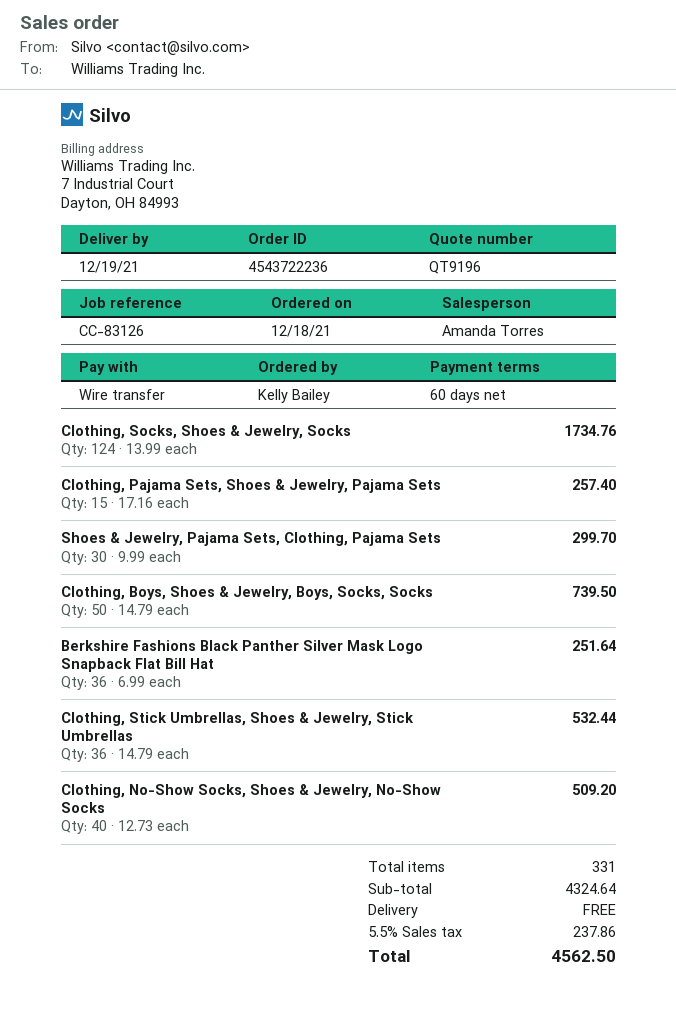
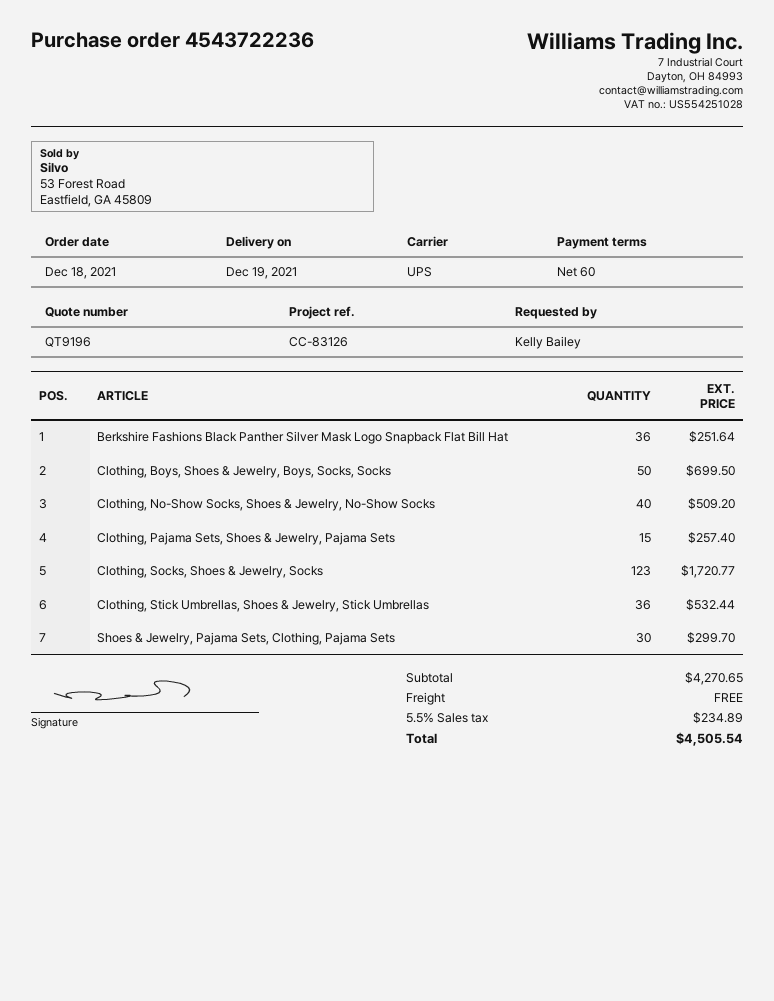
Clothing, Socks, Shoes & Jewelry, Socks: 124 for 1734.76 -> 123 for 1720.77
Clothing, Boys, Shoes & Jewelry, Boys, Socks, Socks: 50 for 739.50 -> 50 for 699.50
subtotal: 4324.64 -> 4270.65
tax: 5.5% = 237.86 -> 5.5% = 234.89
total: 4562.50 -> 4505.54

